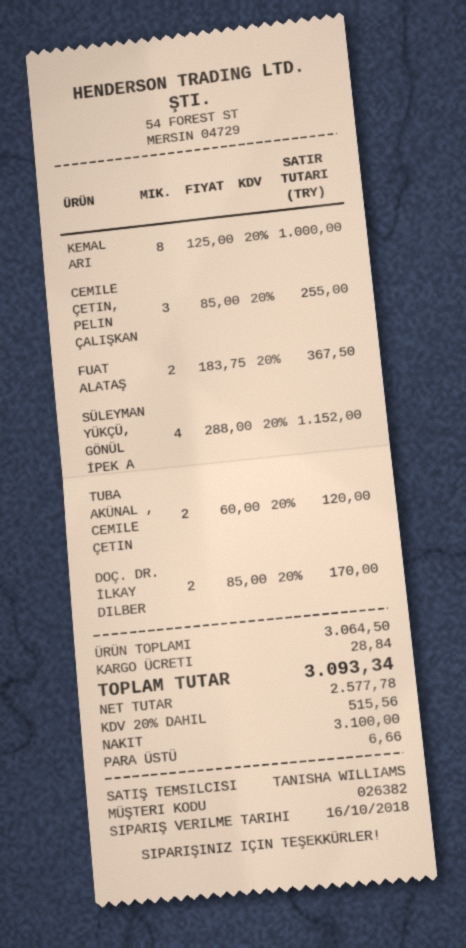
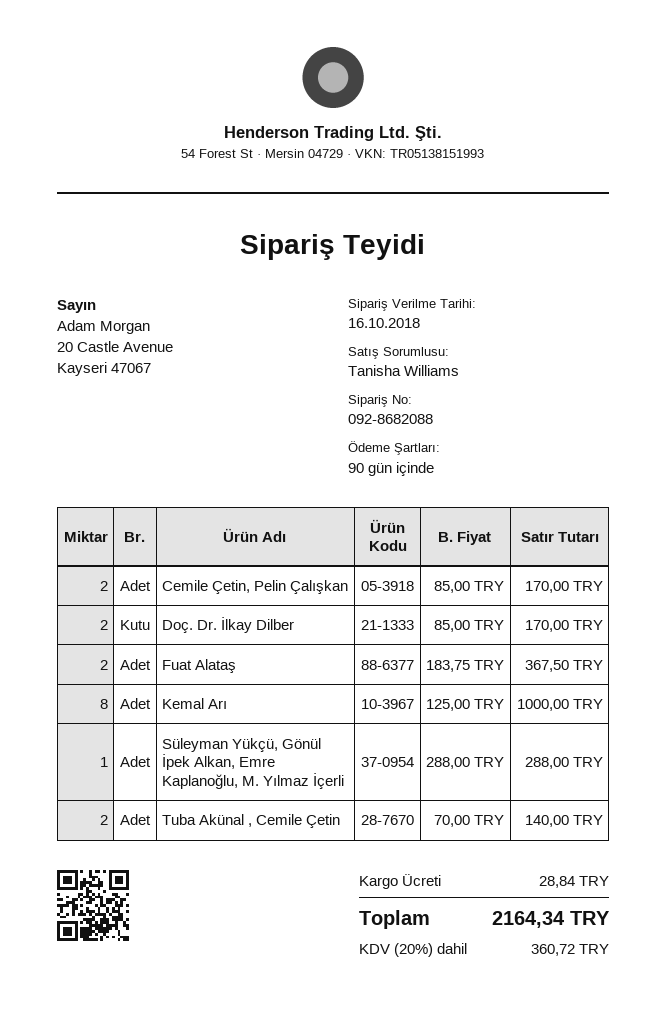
CEMILE ÇETIN, PELIN ÇALIŞKAN: 3 x 85.00 = 255.00 -> 2 x 85.00 = 170.00
SÜLEYMAN YÜKÇÜ, GÖNÜL İPEK A: 4 x 288.00 = 1152.00 -> 1 x 288.00 = 288.00
TUBA AKÜNAL , CEMILE ÇETIN: 2 x 60.00 = 120.00 -> 2 x 70.00 = 140.00
tax: 20% = 515.56 -> 20% = 360.72
total: 3093.34 -> 2164.34

